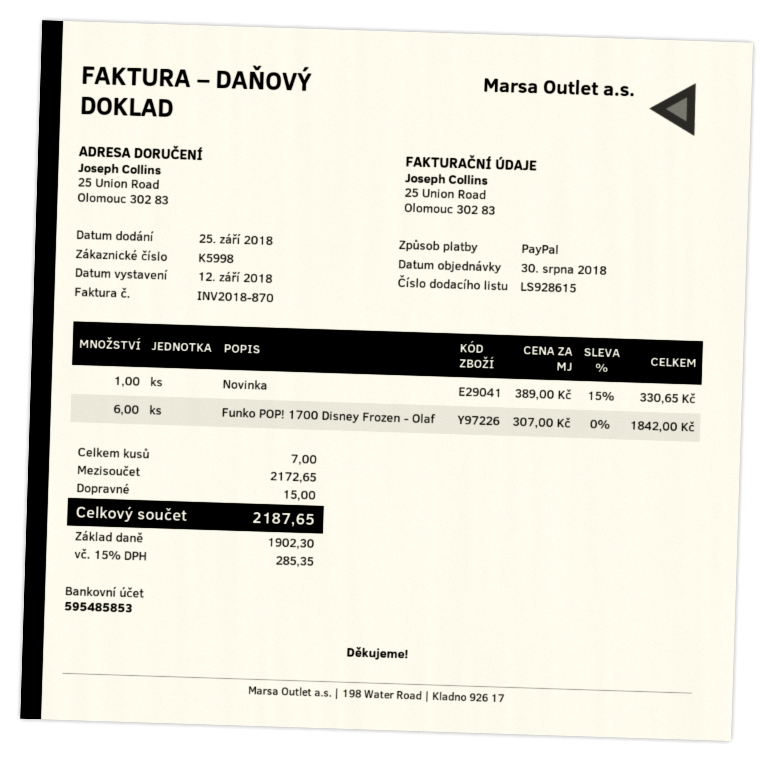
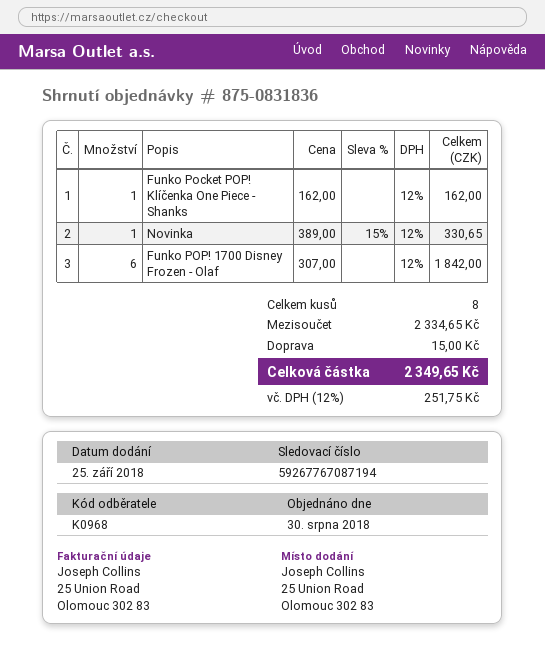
customer number: K5998 -> K0968
Funko Pocket POP! Klíčenka One Piece - Shanks: none -> 1 x 162.00 = 162.00
total quantity: 7 -> 8
subtotal: 2172.65 -> 2334.65
tax: 15% = 285.35 -> 12% = 251.75
total: 2187.65 -> 2349.65

